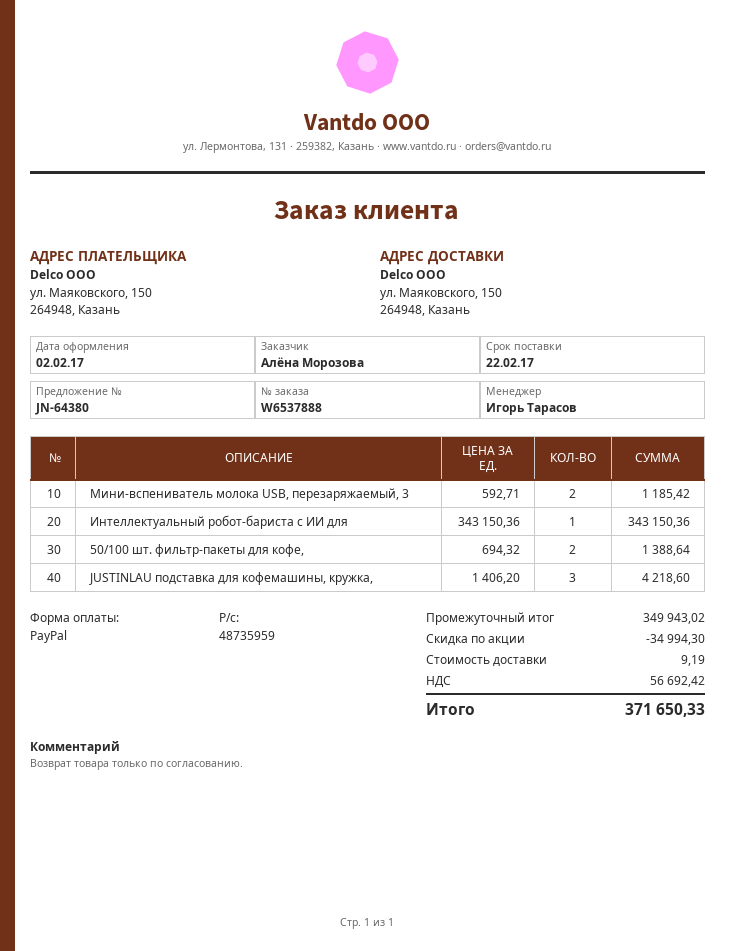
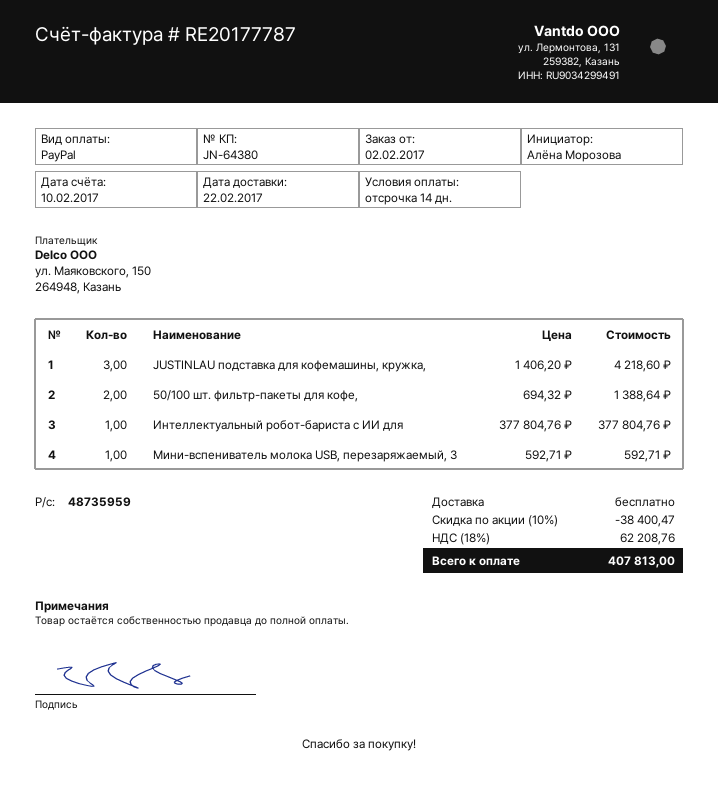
Мини-вспениватель молока USB, перезаряжаемый, 3: 2 x 592.71 = 1185.42 -> 1 x 592.71 = 592.71
Интеллектуальный робот-бариста с ИИ для: 1 x 343150.36 = 343150.36 -> 1 x 377804.76 = 377804.76
discount: 34994.30 -> 38400.47
shipping: 9.19 -> 0.00
tax: 56692.42 -> 62208.76
total: 371650.33 -> 407813.00

